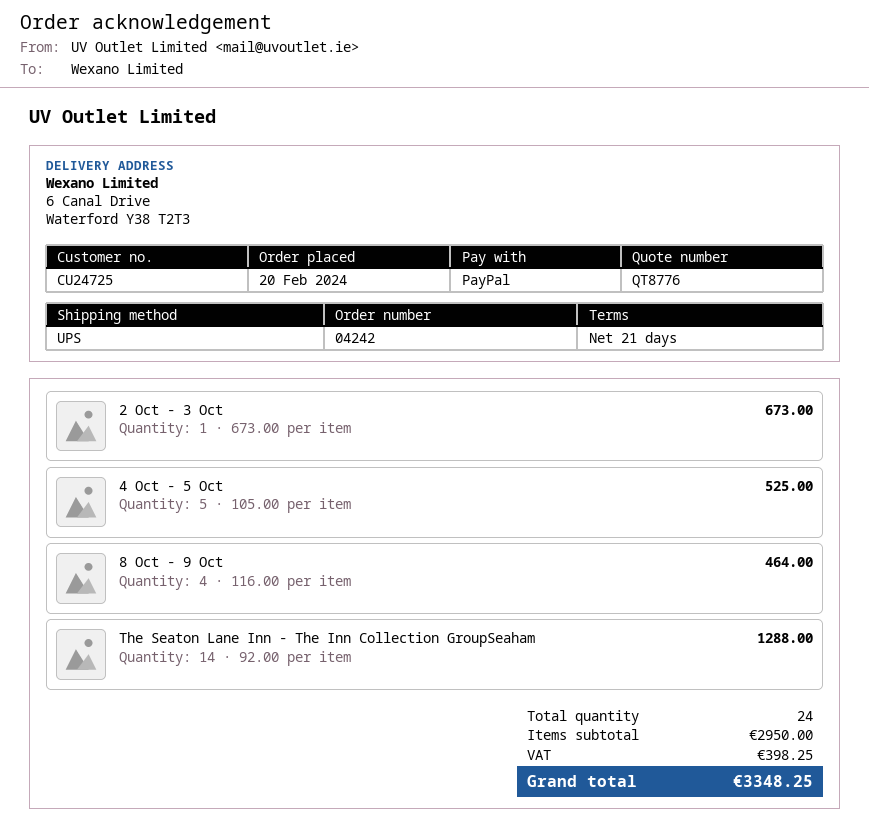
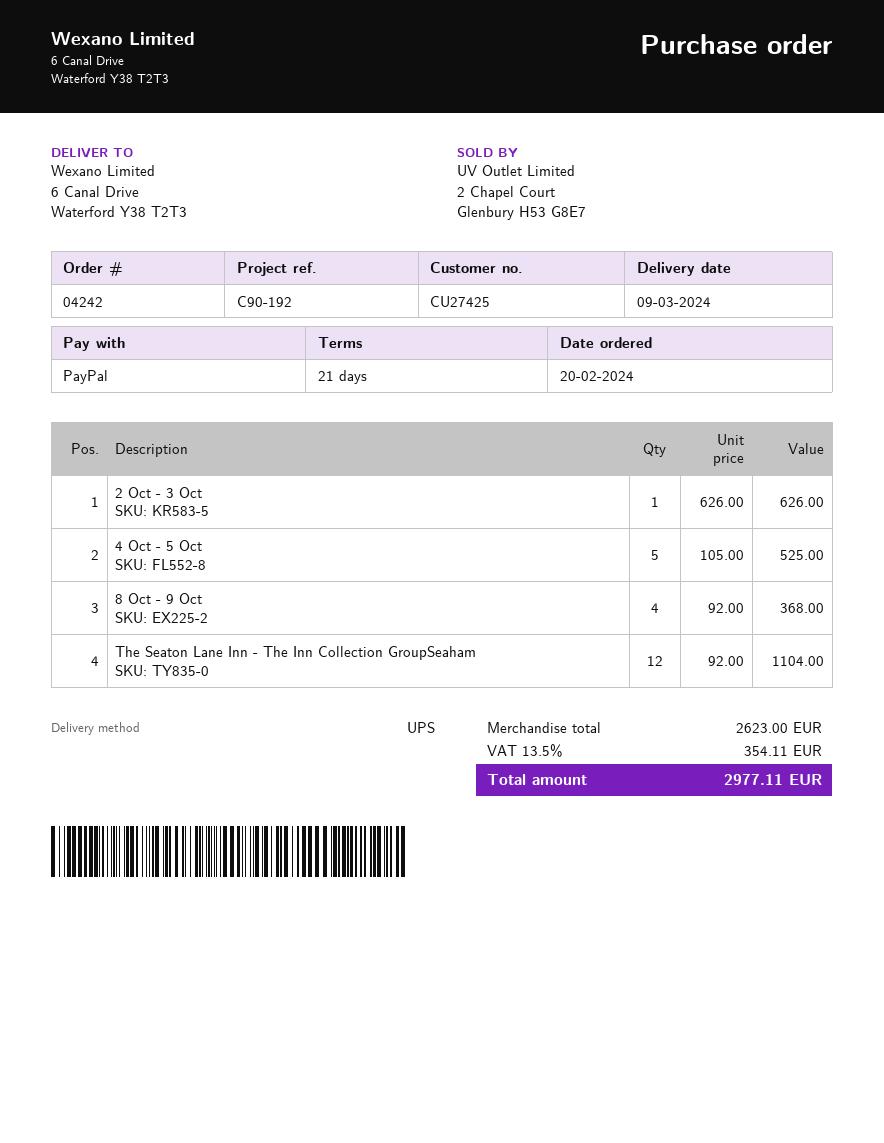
customer number: CU24725 -> CU27425
2 Oct - 3 Oct: 1 x 673.00 = 673.00 -> 1 x 626.00 = 626.00
8 Oct - 9 Oct: 4 x 116.00 = 464.00 -> 4 x 92.00 = 368.00
The Seaton Lane Inn - The Inn Collection GroupSeaham: 14 x 92.00 = 1288.00 -> 12 x 92.00 = 1104.00
subtotal: 2950.00 -> 2623.00
tax: 398.25 -> 354.11
total: 3348.25 -> 2977.11

